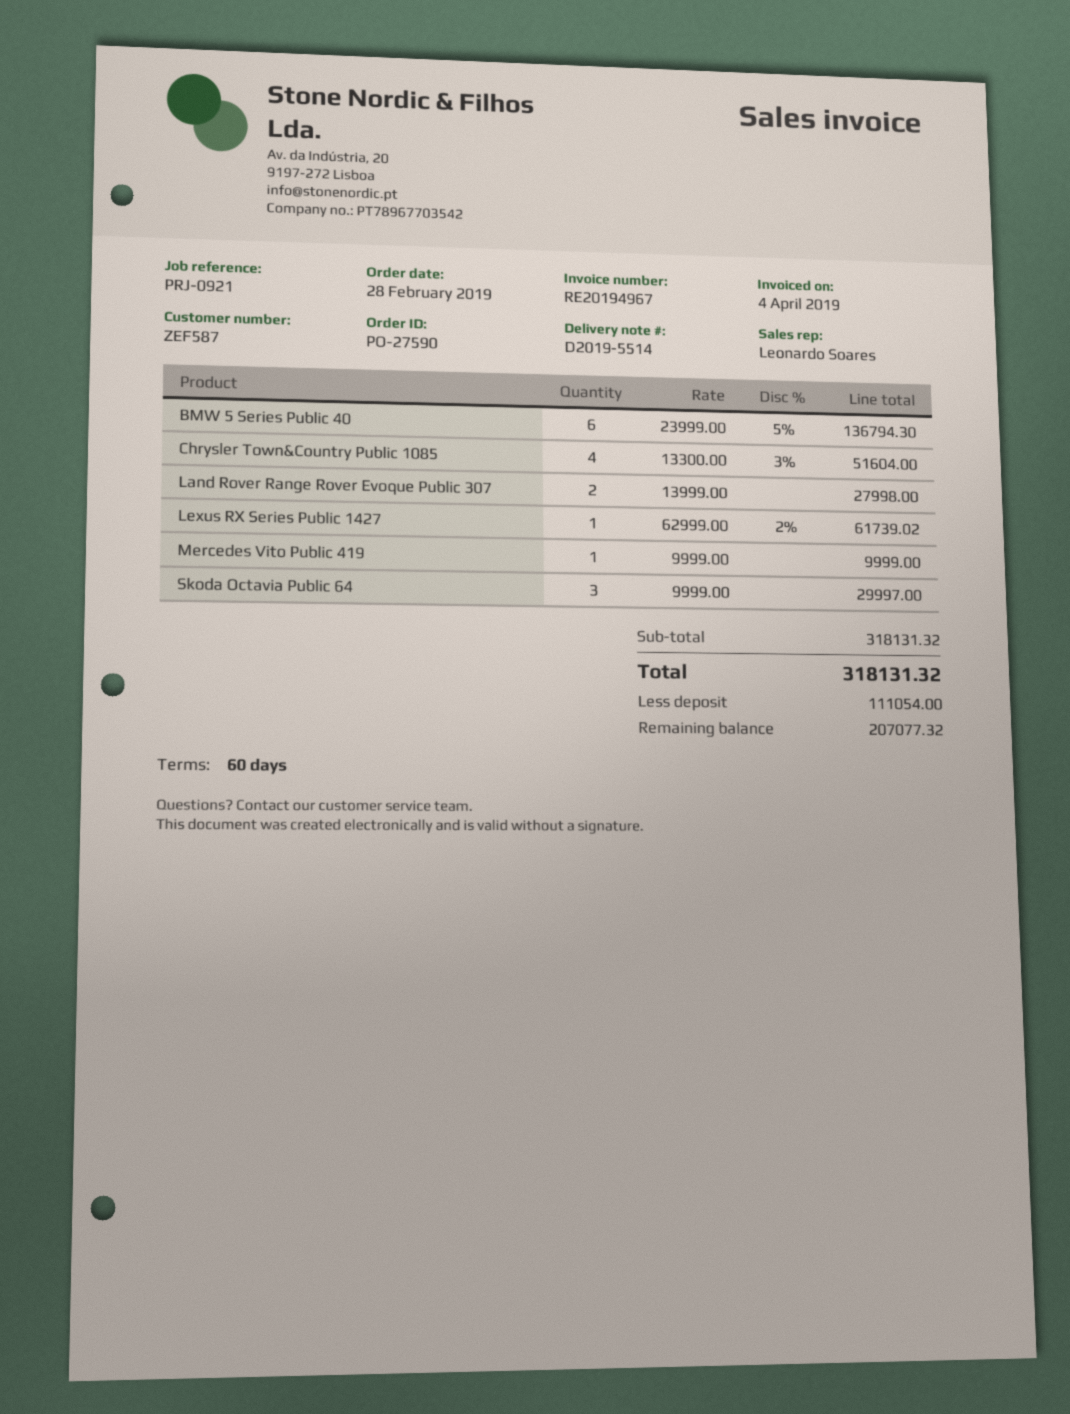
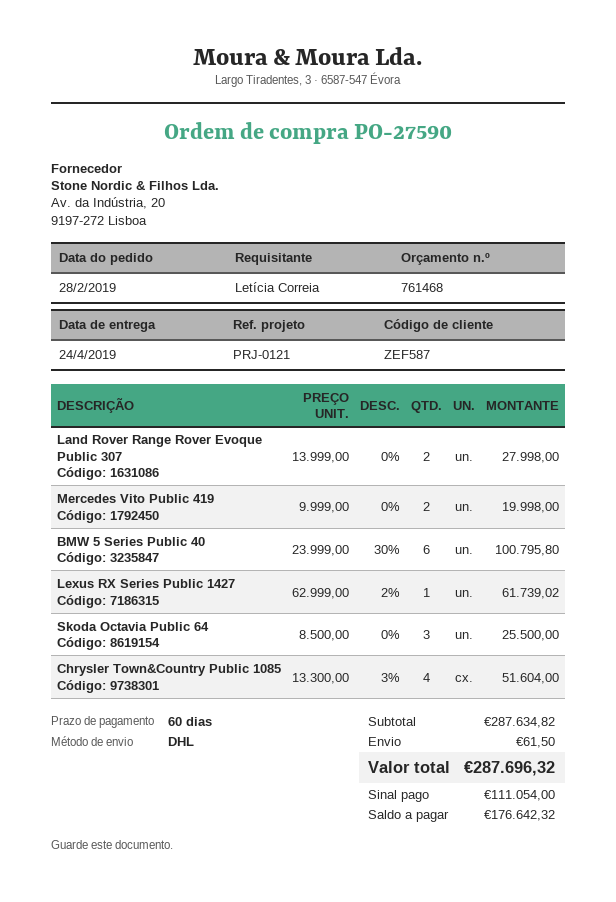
reference: PRJ-0921 -> PRJ-0121
BMW 5 Series Public 40: 6 x 23999.00 - 5% = 136794.30 -> 6 x 23999.00 - 30% = 100795.80
Mercedes Vito Public 419: 1 x 9999.00 = 9999.00 -> 2 x 9999.00 = 19998.00
Skoda Octavia Public 64: 3 x 9999.00 = 29997.00 -> 3 x 8500.00 = 25500.00
subtotal: 318131.32 -> 287634.82
shipping: none -> 61.50
total: 318131.32 -> 287696.32
balance: 207077.32 -> 176642.32

